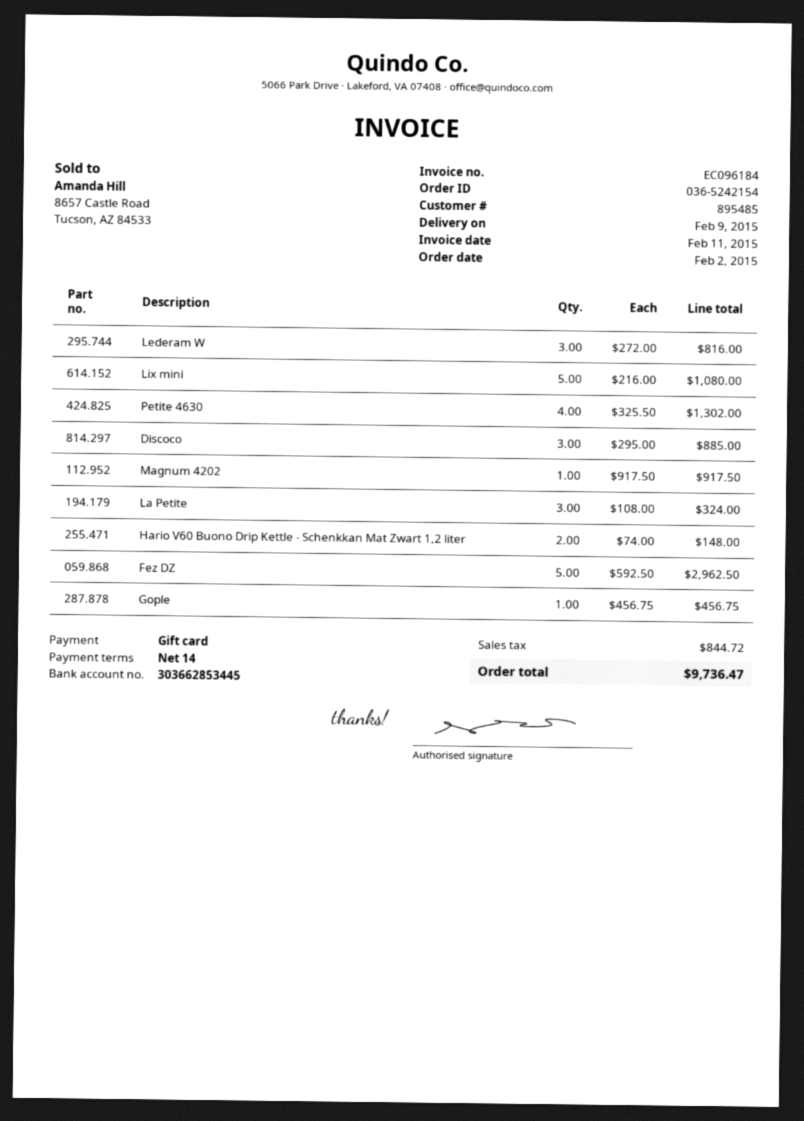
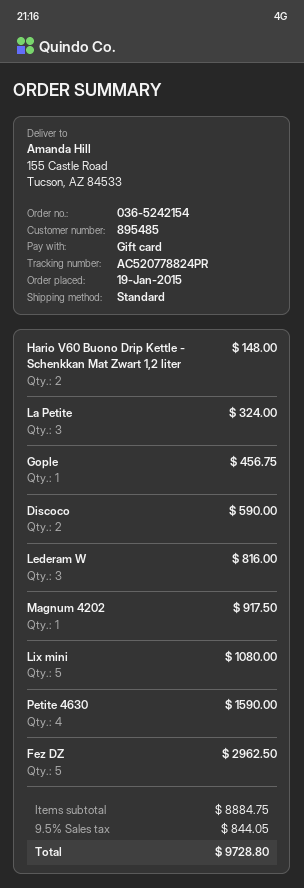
order date: 2015-02-02 -> 2015-01-19
Petite 4630: 4 for 1302.00 -> 4 for 1590.00
Discoco: 3 for 885.00 -> 2 for 590.00
tax: 844.72 -> 844.05
total: 9736.47 -> 9728.80

